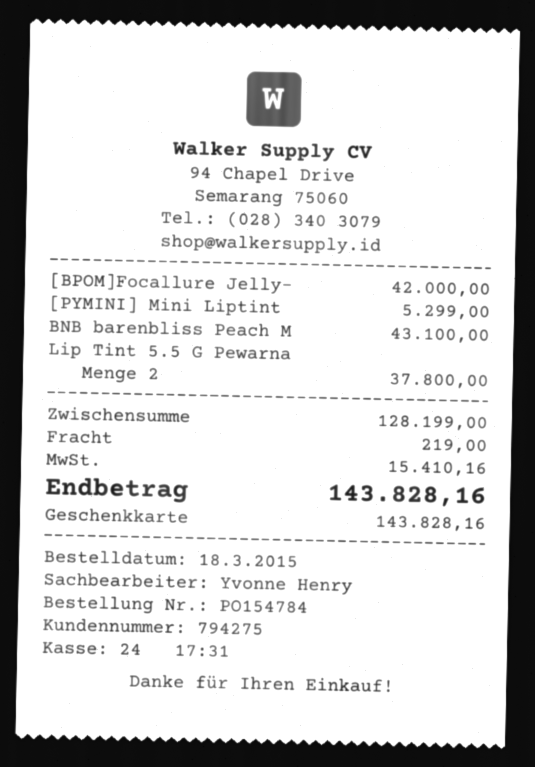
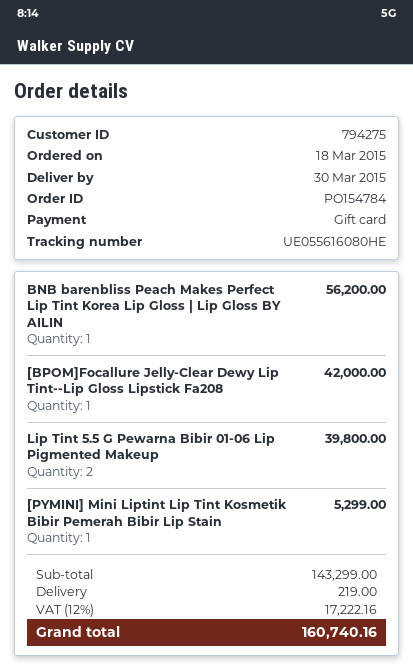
BNB barenbliss Peach M: 1 for 43100.00 -> 1 for 56200.00
Lip Tint 5.5 G Pewarna: 2 for 37800.00 -> 2 for 39800.00
subtotal: 128199.00 -> 143299.00
tax: 15410.16 -> 17222.16
total: 143828.16 -> 160740.16

